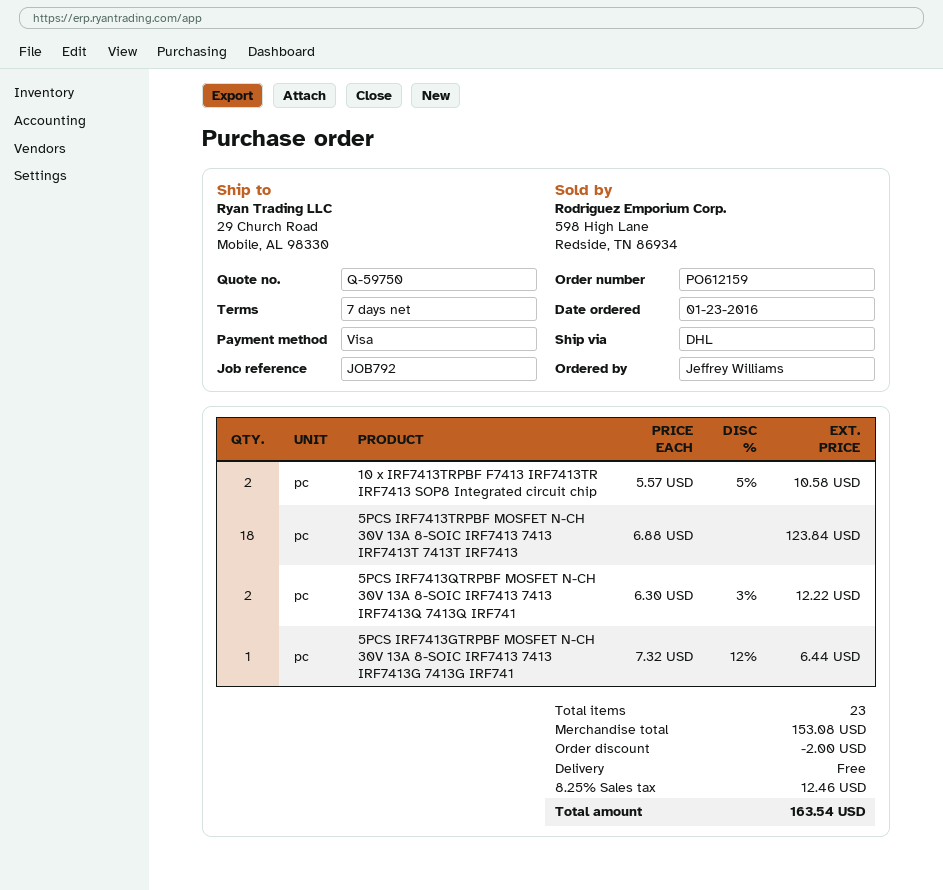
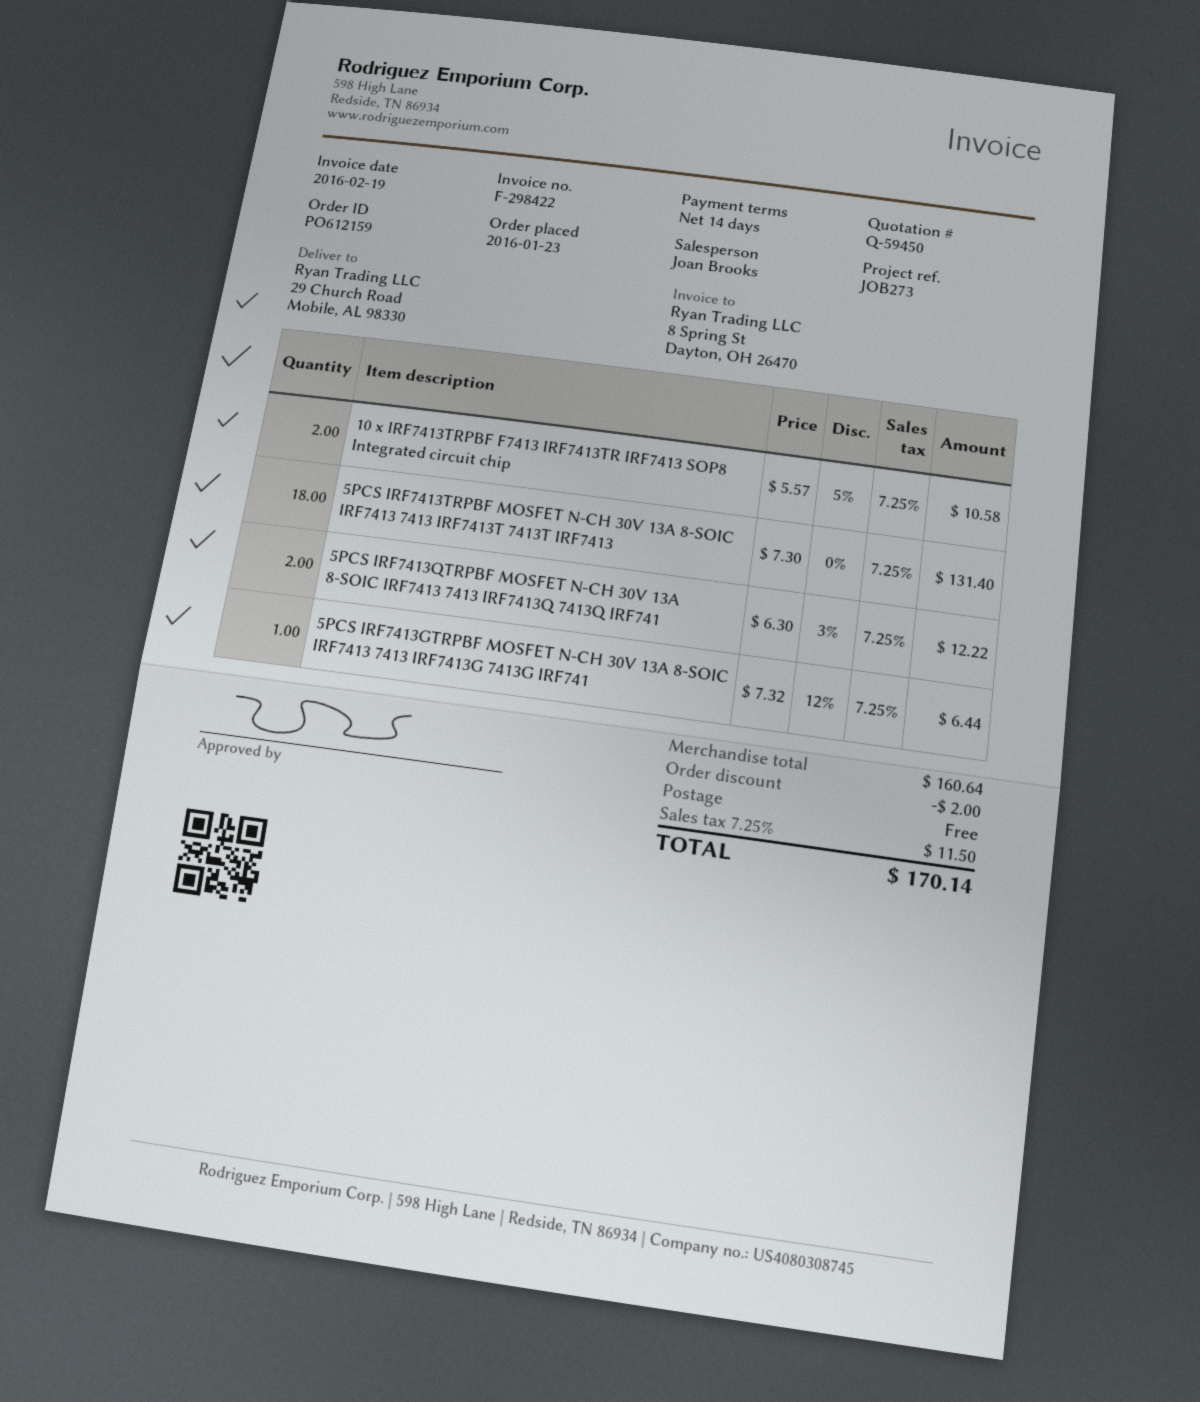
quote number: Q-59750 -> Q-59450
payment terms: 7 days -> 14 days
reference: JOB792 -> JOB273
5PCS IRF7413TRPBF MOSFET N-CH 30V 13A 8-SOIC IRF7413 7413 IRF7413T 7413T IRF7413: 18 x 6.88 = 123.84 -> 18 x 7.30 = 131.40
subtotal: 153.08 -> 160.64
tax: 8.25% = 12.46 -> 7.25% = 11.50
total: 163.54 -> 170.14

